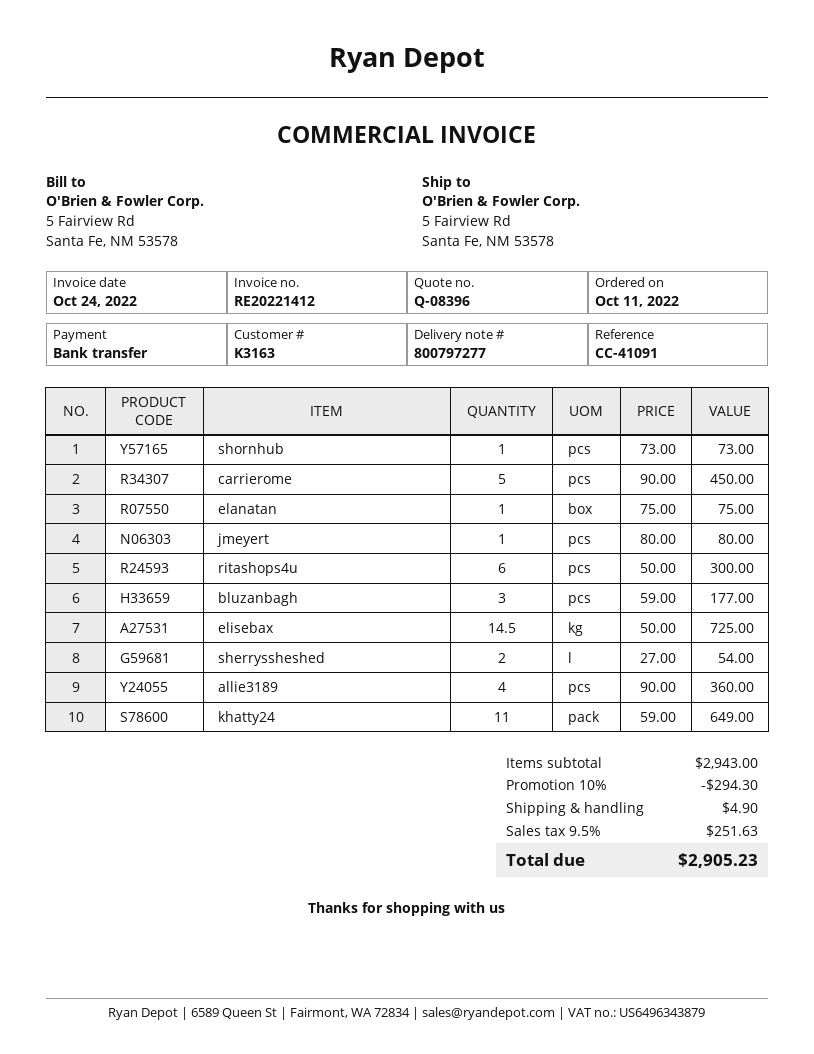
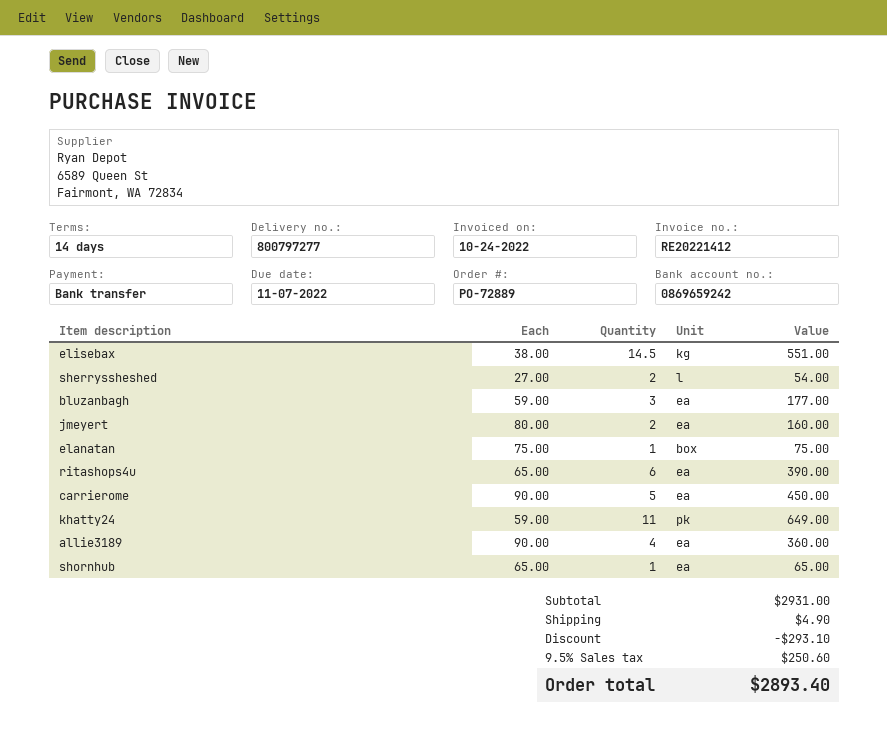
shornhub: 1 x 73.00 = 73.00 -> 1 x 65.00 = 65.00
jmeyert: 1 x 80.00 = 80.00 -> 2 x 80.00 = 160.00
ritashops4u: 6 x 50.00 = 300.00 -> 6 x 65.00 = 390.00
elisebax: 14.5 x 50.00 = 725.00 -> 14.5 x 38.00 = 551.00
subtotal: 2943.00 -> 2931.00
discount: 294.30 -> 293.10
tax: 9.5% = 251.63 -> 9.5% = 250.60
total: 2905.23 -> 2893.40

